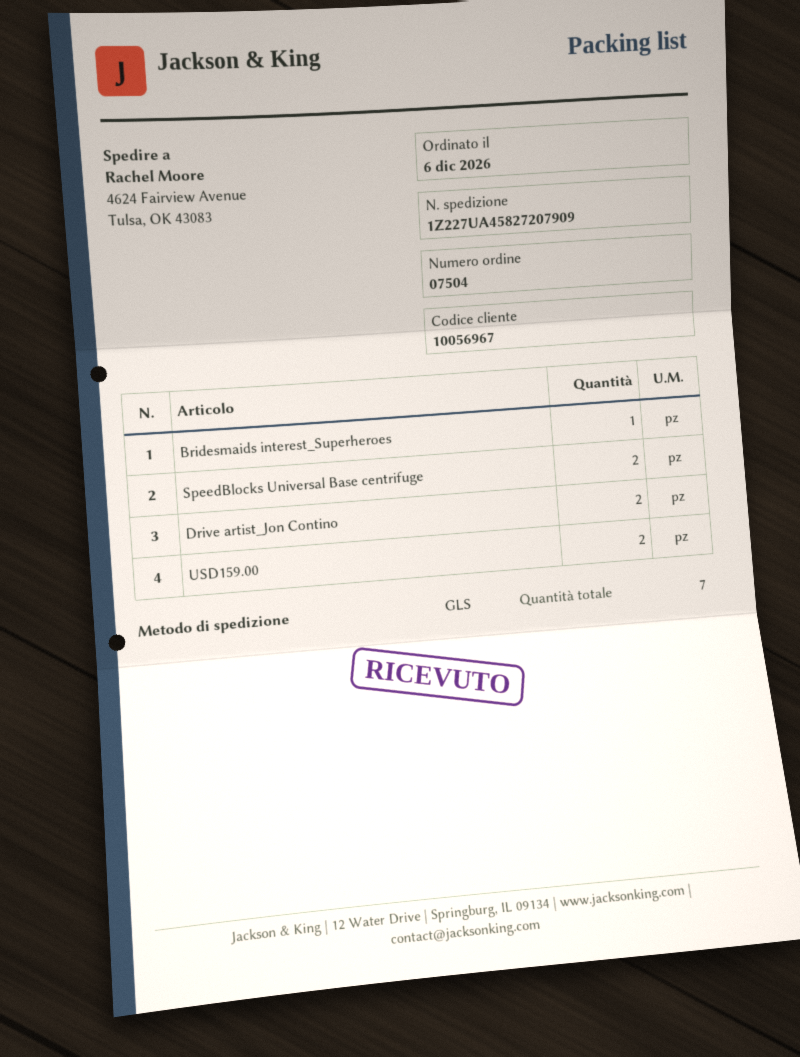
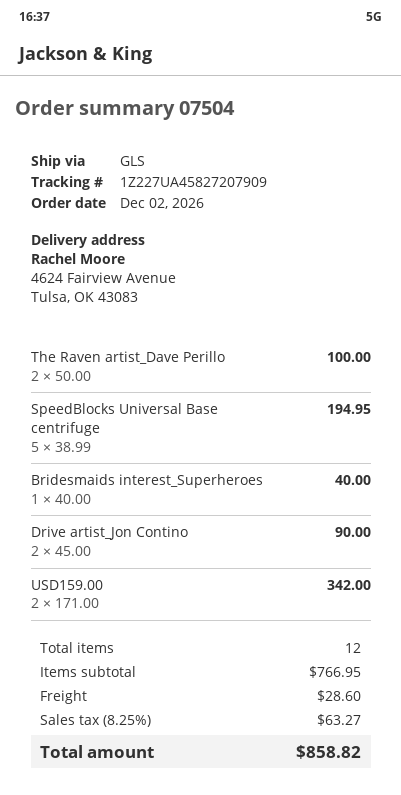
order date: 2026-12-06 -> 2026-12-02
SpeedBlocks Universal Base centrifuge: 2 -> 5
The Raven artist_Dave Perillo: none -> 2
total quantity: 7 -> 12

